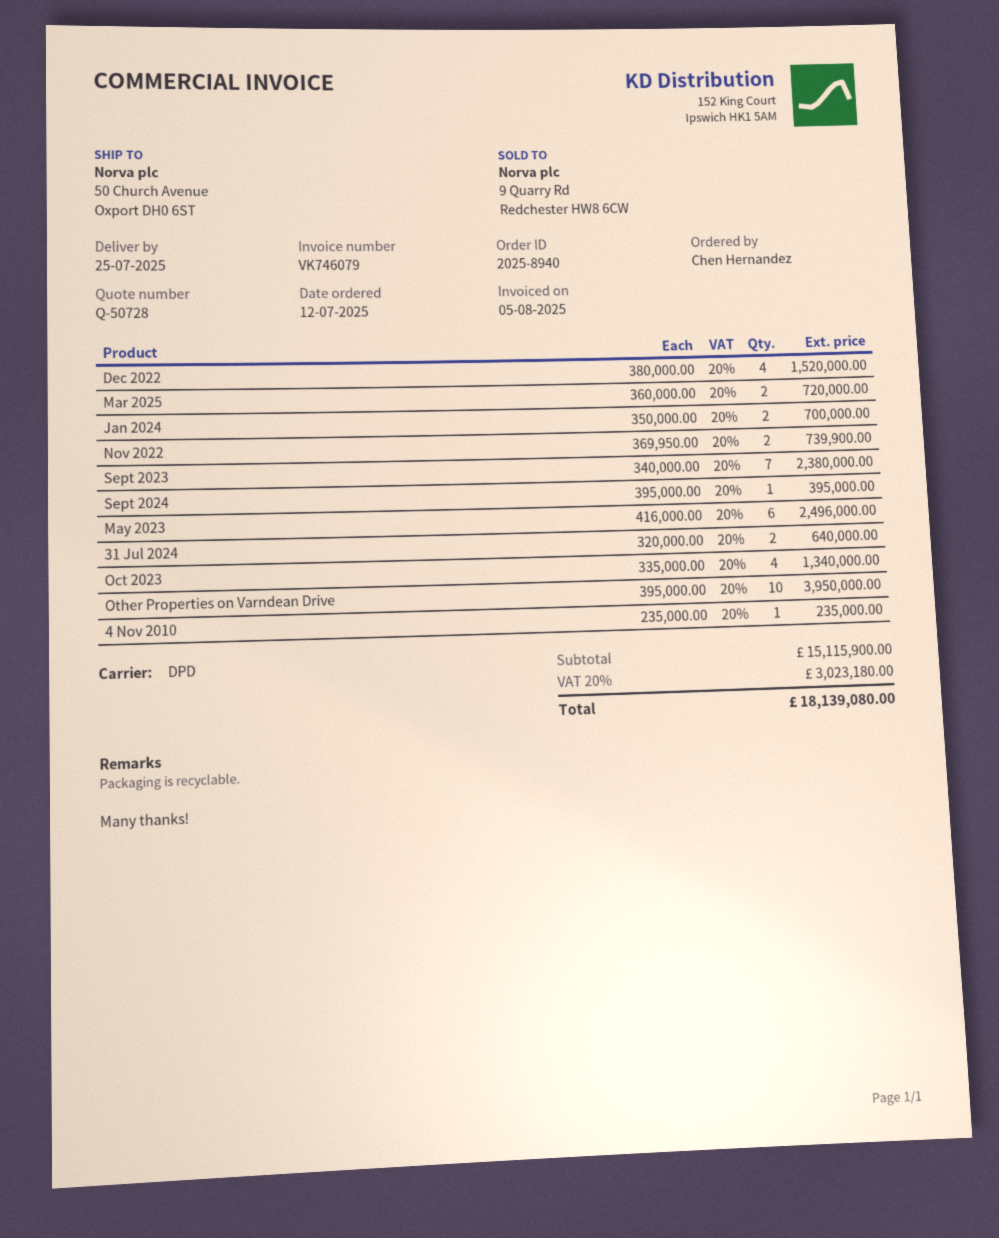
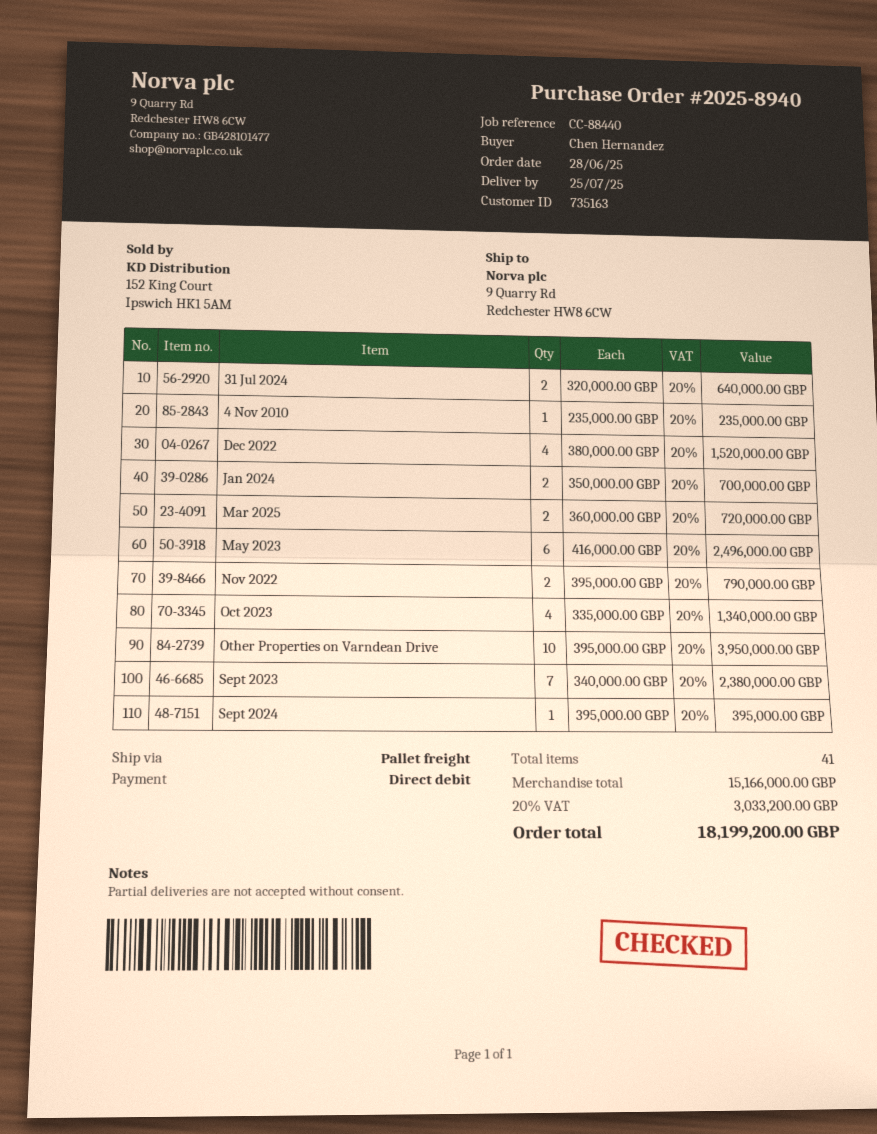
order date: 2025-07-12 -> 2025-06-28
shipping method: DPD -> pallet freight
ship to: 50 Church Avenue, Oxport DH0 6ST -> 9 Quarry Rd, Redchester HW8 6CW
Nov 2022: 2 x 369950.00 = 739900.00 -> 2 x 395000.00 = 790000.00
subtotal: 15115900.00 -> 15166000.00
tax: 20% = 3023180.00 -> 20% = 3033200.00
total: 18139080.00 -> 18199200.00

